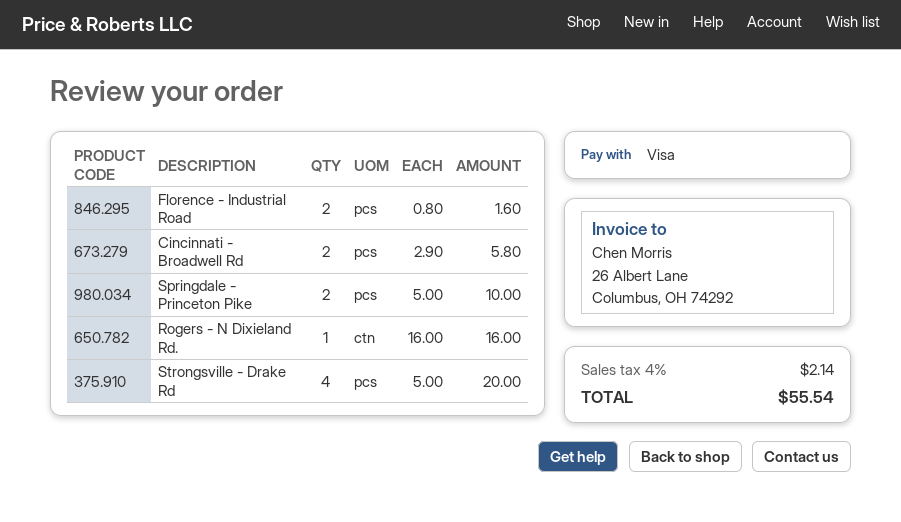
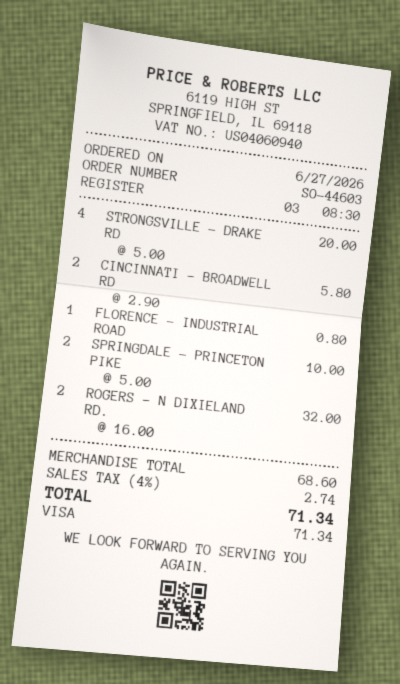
Florence - Industrial Road: 2 x 0.80 = 1.60 -> 1 x 0.80 = 0.80
Rogers - N Dixieland Rd.: 1 x 16.00 = 16.00 -> 2 x 16.00 = 32.00
tax: 4% = 2.14 -> 4% = 2.74
total: 55.54 -> 71.34

